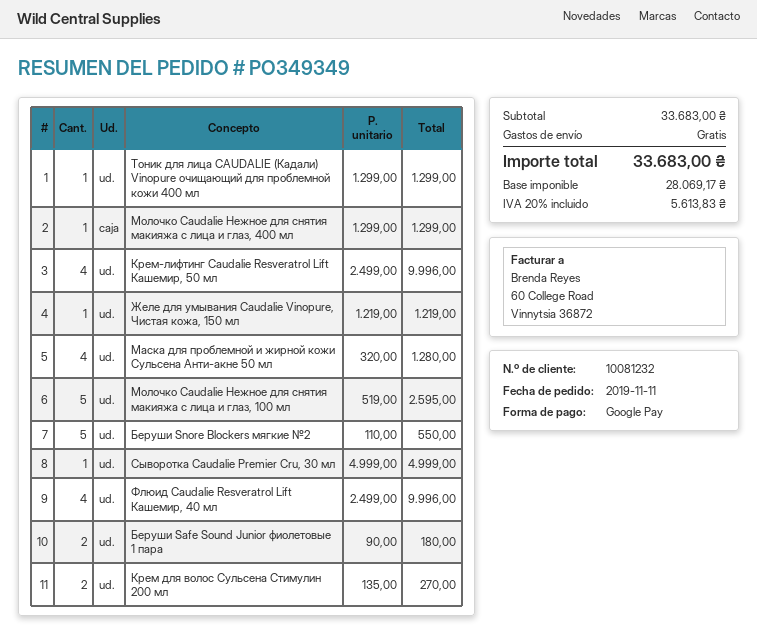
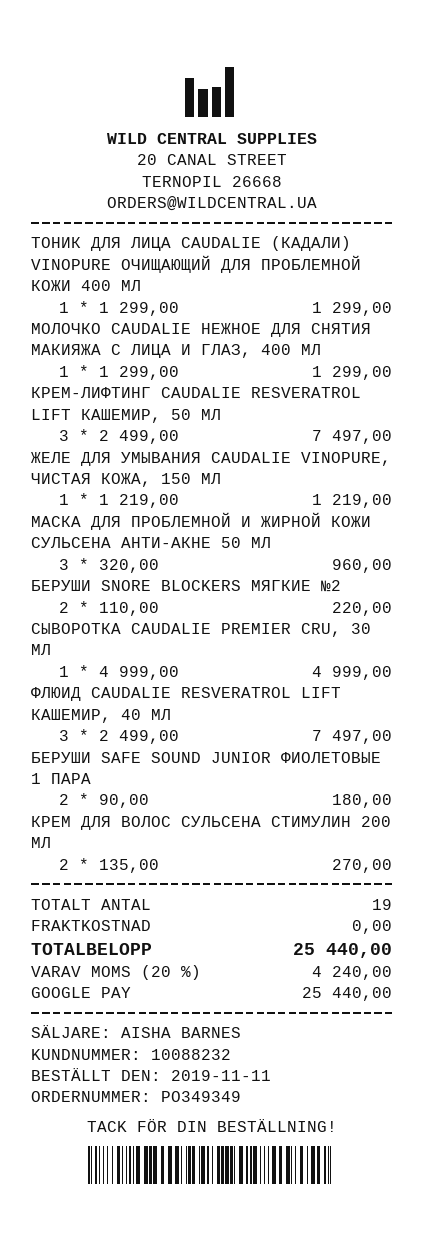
customer number: 10081232 -> 10088232
Крем-лифтинг Caudalie Resveratrol Lift Кашемир, 50 мл: 4 x 2499.00 = 9996.00 -> 3 x 2499.00 = 7497.00
Маска для проблемной и жирной кожи Сульсена Анти-акне 50 мл: 4 x 320.00 = 1280.00 -> 3 x 320.00 = 960.00
Молочко Caudalie Нежное для снятия макияжа с лица и глаз, 100 мл: 5 x 519.00 = 2595.00 -> none
Беруши Snore Blockers мягкие №2: 5 x 110.00 = 550.00 -> 2 x 110.00 = 220.00
Флюид Caudalie Resveratrol Lift Кашемир, 40 мл: 4 x 2499.00 = 9996.00 -> 3 x 2499.00 = 7497.00
tax: 20% = 5613.83 -> 20% = 4240.00
total: 33683.00 -> 25440.00

